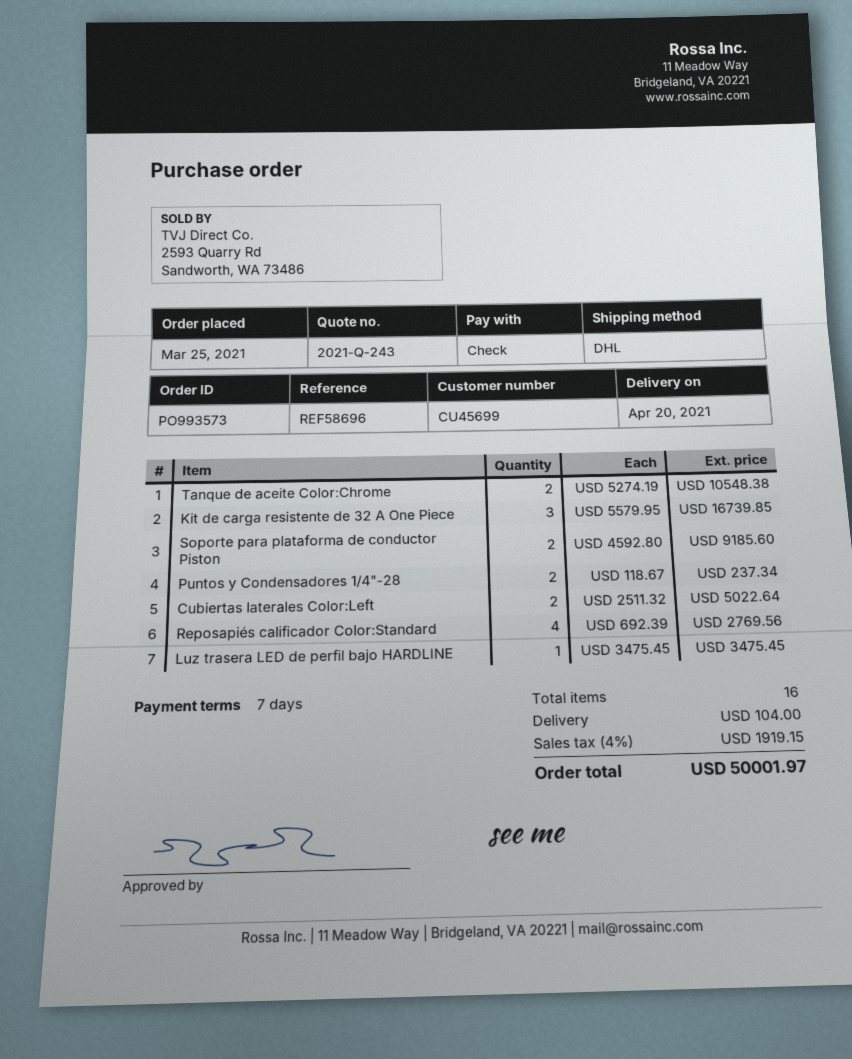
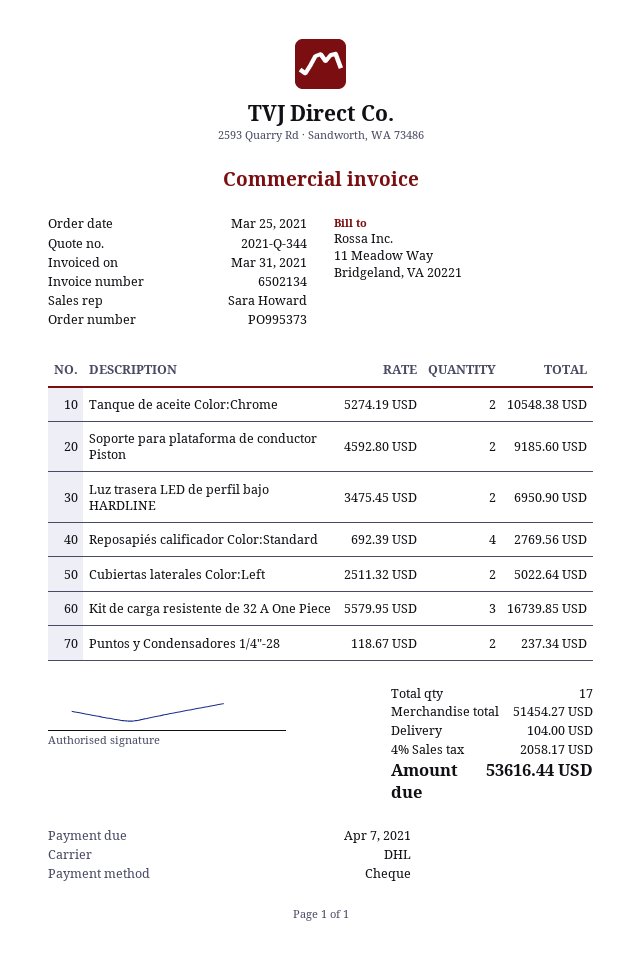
quote number: 2021-Q-243 -> 2021-Q-344
order number: PO993573 -> PO995373
Luz trasera LED de perfil bajo HARDLINE: 1 x 3475.45 = 3475.45 -> 2 x 3475.45 = 6950.90
total quantity: 16 -> 17
tax: 4% = 1919.15 -> 4% = 2058.17
total: 50001.97 -> 53616.44

